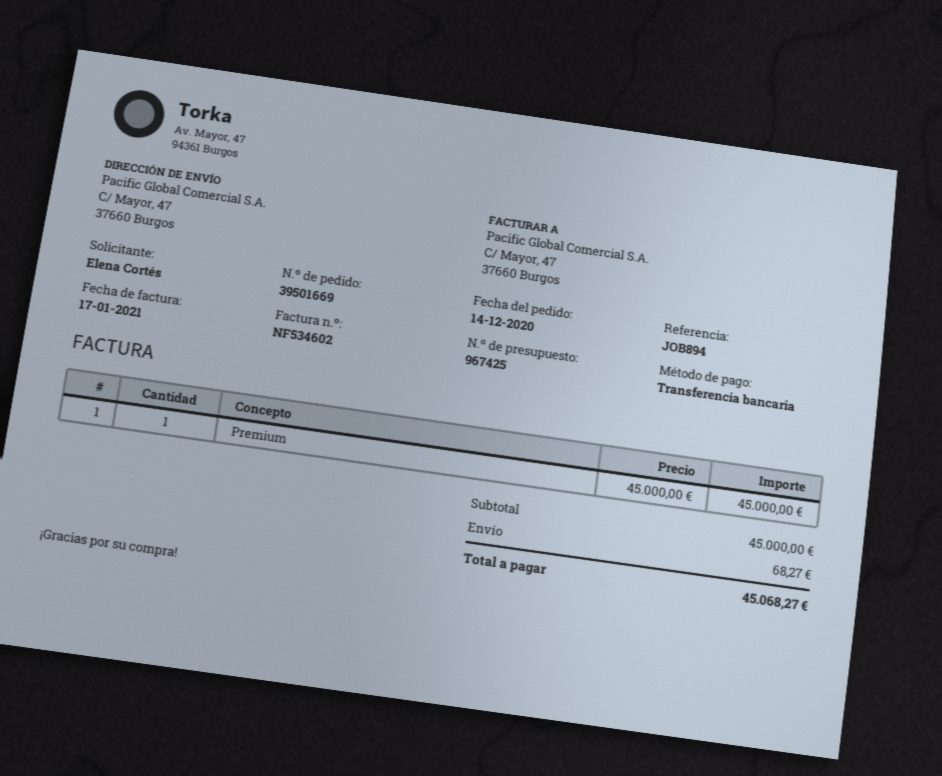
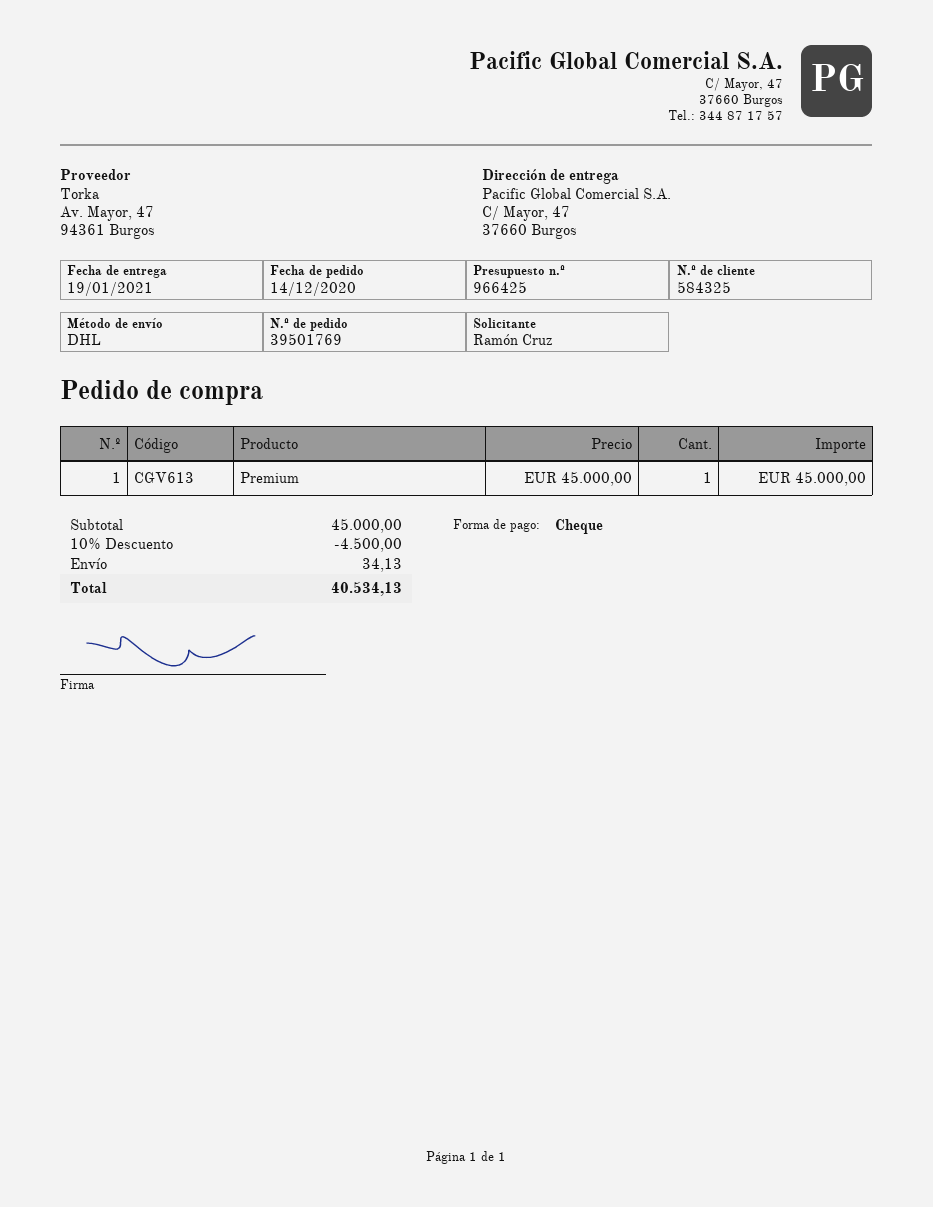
quote number: 967425 -> 966425
order number: 39501669 -> 39501769
ordered by: Elena Cortés -> Ramón Cruz
payment method: bank transfer -> cheque
discount: none -> 10% = 4500.00
shipping: 68.27 -> 34.13
total: 45068.27 -> 40534.13

